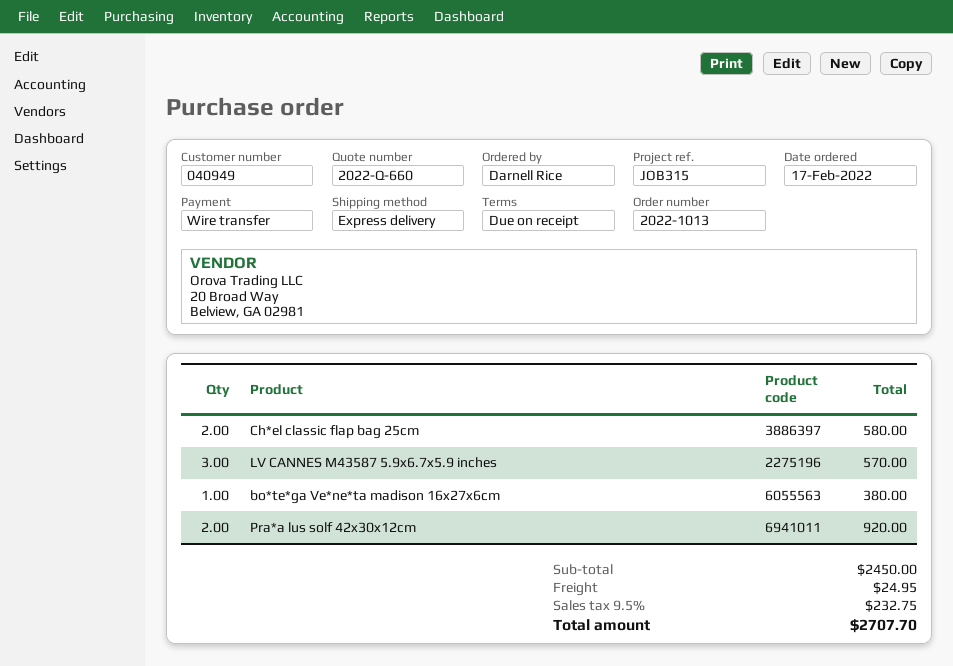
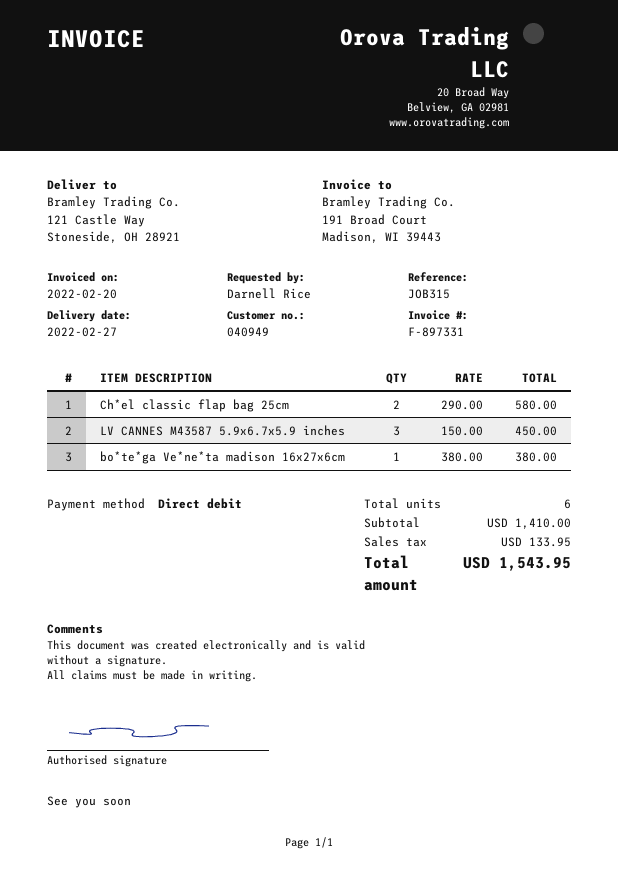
payment method: bank transfer -> direct debit
LV CANNES M43587 5.9x6.7x5.9 inches: 3 for 570.00 -> 3 for 450.00
Pra*a lus solf 42x30x12cm: 2 for 920.00 -> none
subtotal: 2450.00 -> 1410.00
shipping: 24.95 -> none
tax: 232.75 -> 133.95
total: 2707.70 -> 1543.95

